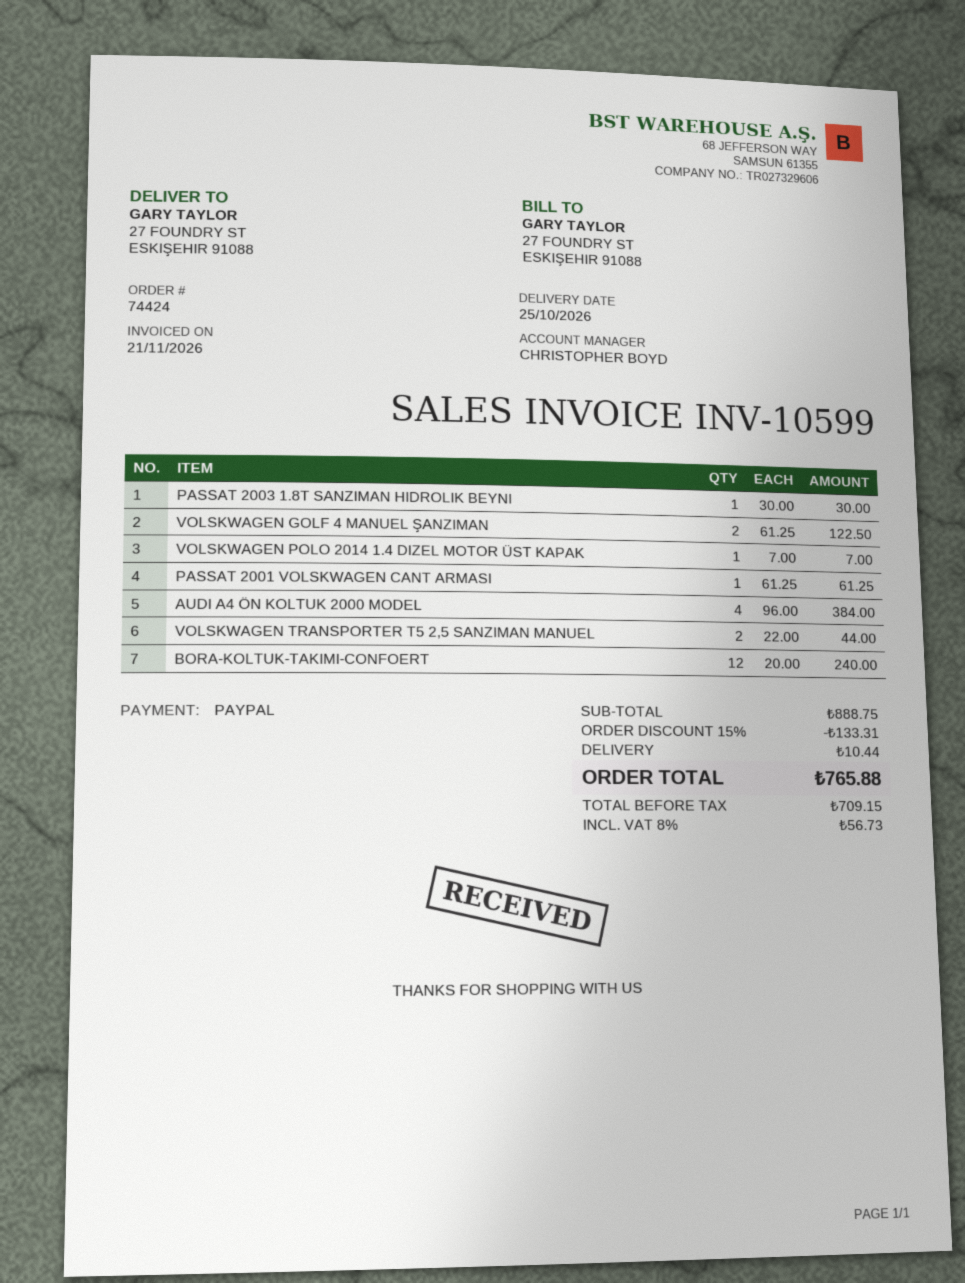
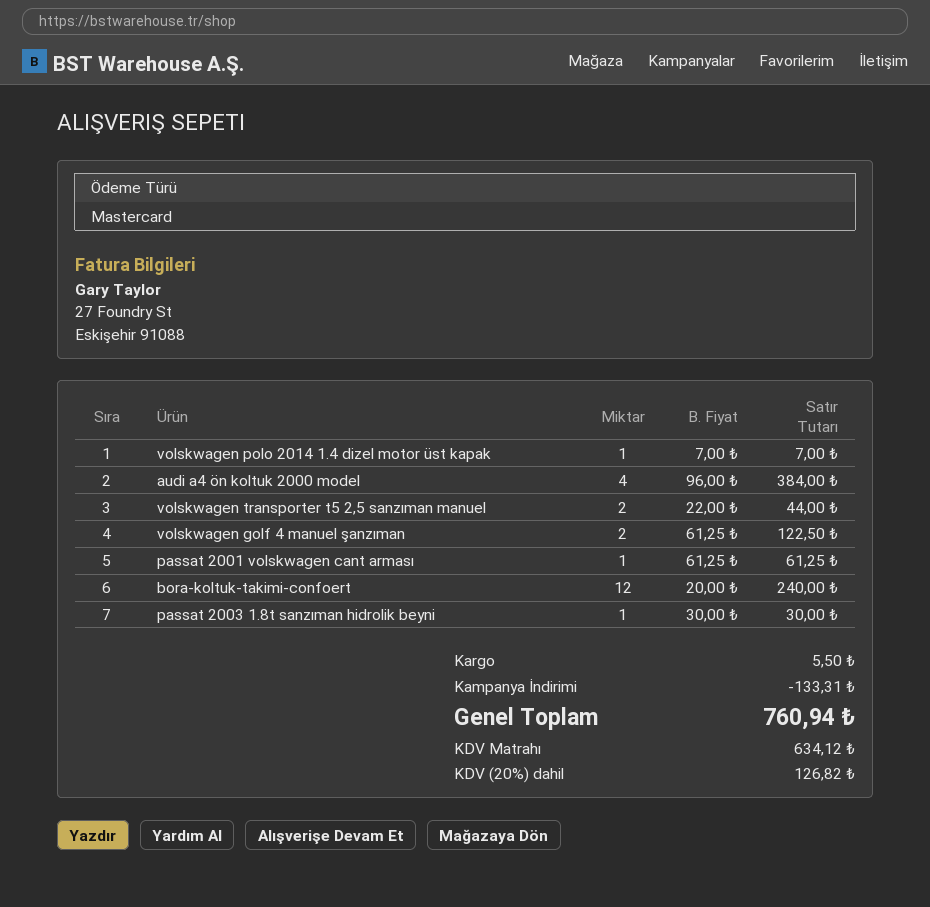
payment method: PayPal -> Mastercard
shipping: 10.44 -> 5.50
net: 709.15 -> 634.12
tax: 8% = 56.73 -> 20% = 126.82
total: 765.88 -> 760.94

